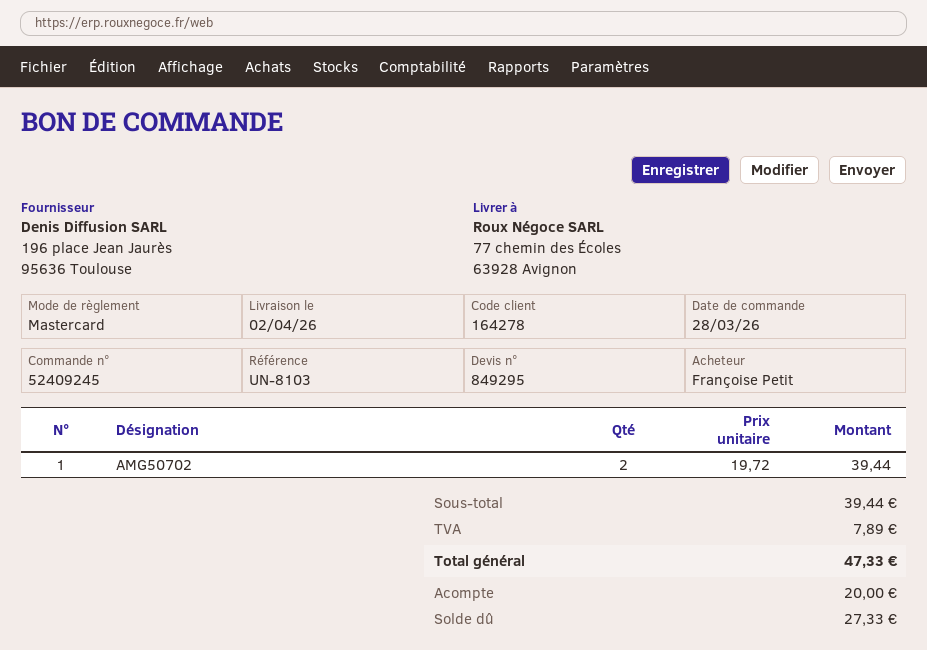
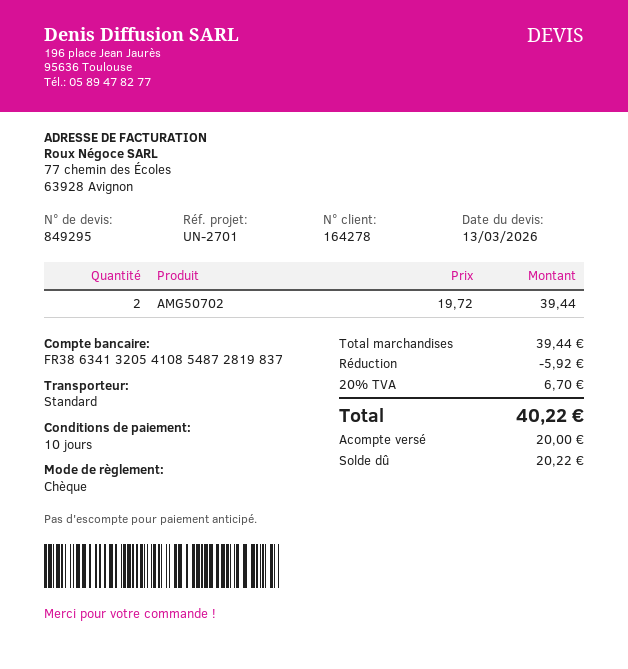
reference: UN-8103 -> UN-2701
payment method: Mastercard -> cheque
discount: none -> 5.92
tax: 7.89 -> 6.70
total: 47.33 -> 40.22
balance: 27.33 -> 20.22

